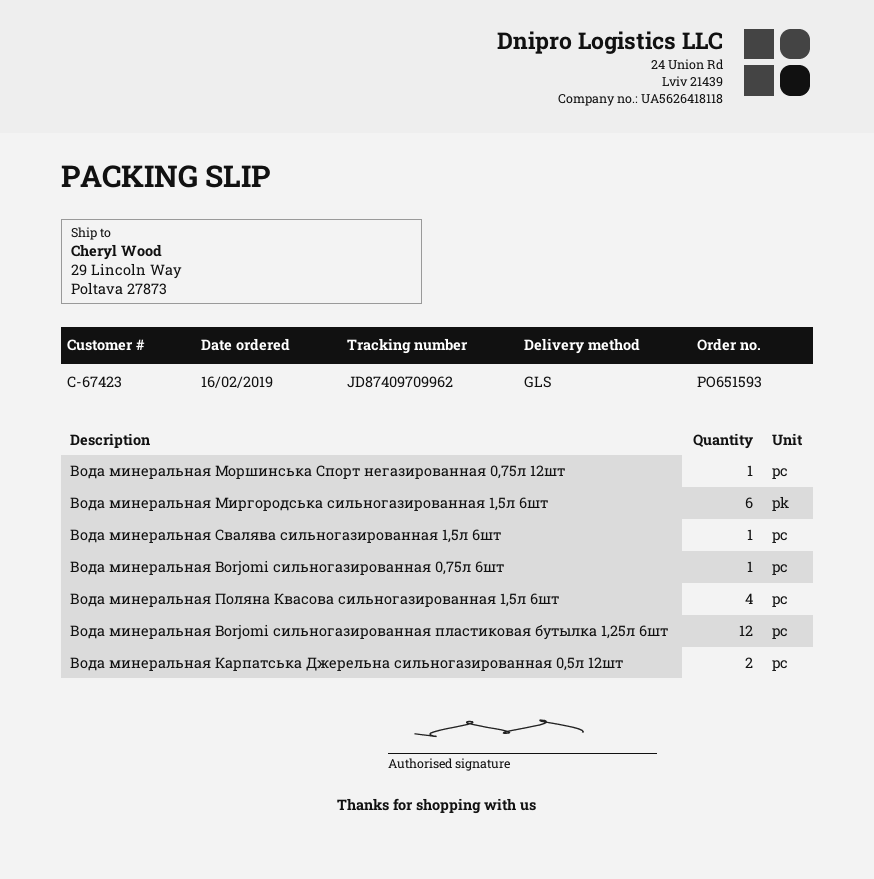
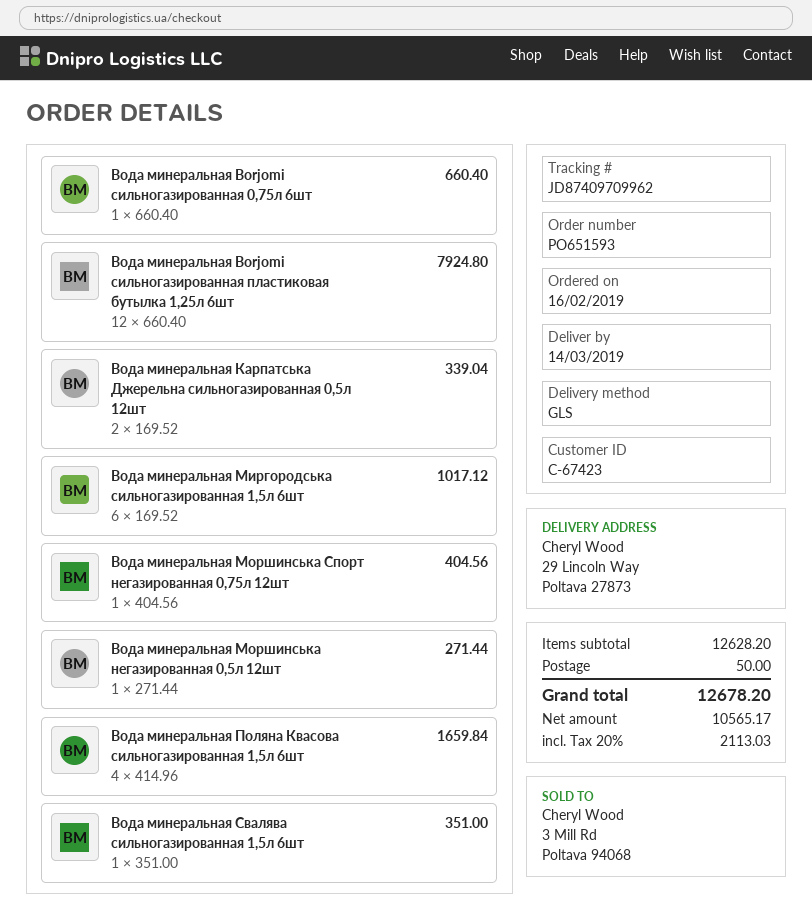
Вода минеральная Моршинська негазированная 0,5л 12шт: none -> 1

